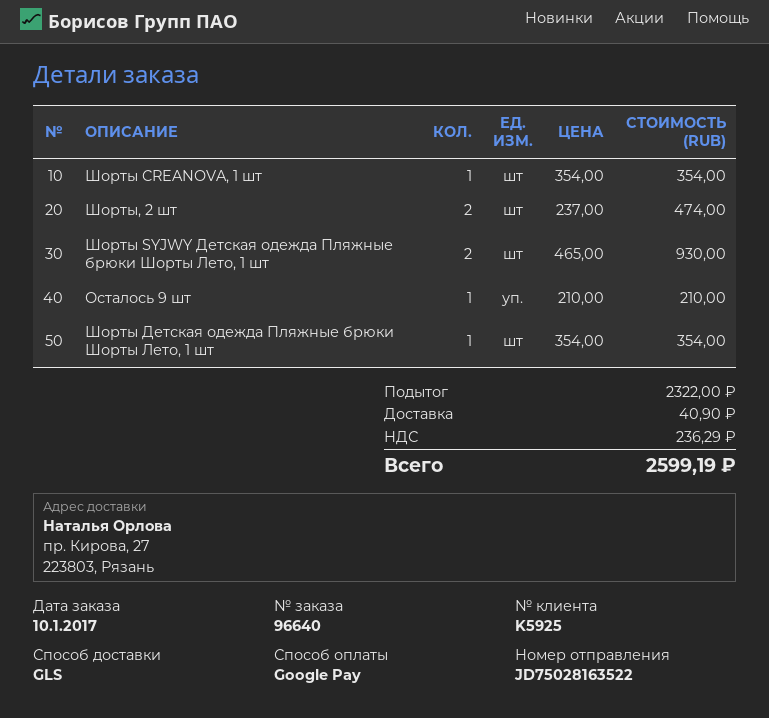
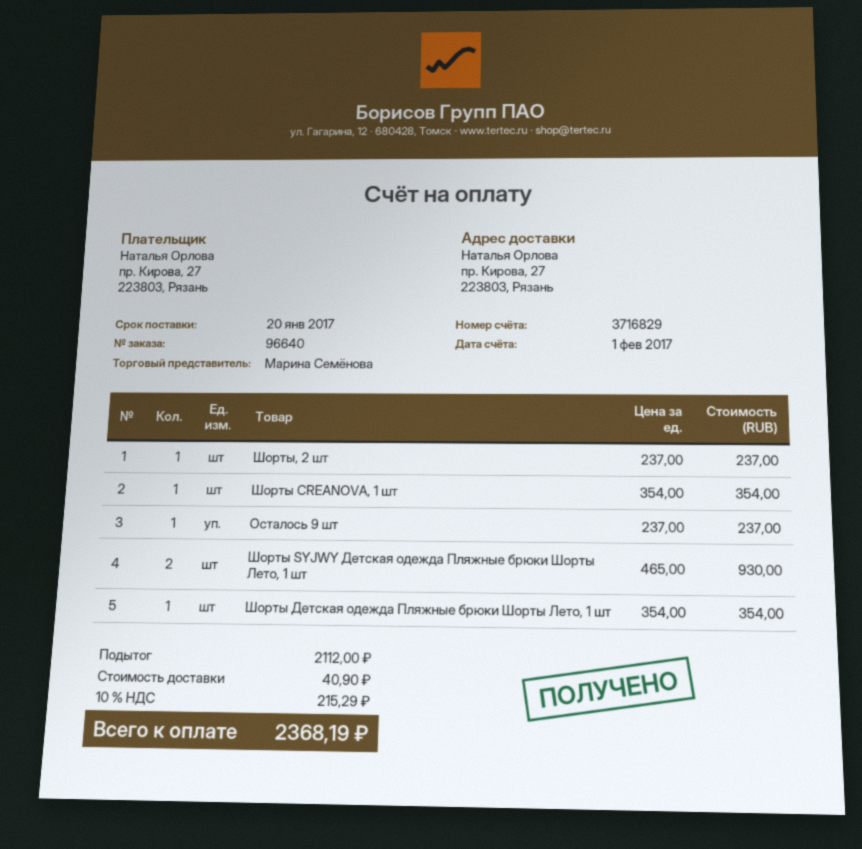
Шорты, 2 шт: 2 x 237.00 = 474.00 -> 1 x 237.00 = 237.00
Осталось 9 шт: 1 x 210.00 = 210.00 -> 1 x 237.00 = 237.00
subtotal: 2322.00 -> 2112.00
tax: 236.29 -> 215.29
total: 2599.19 -> 2368.19

